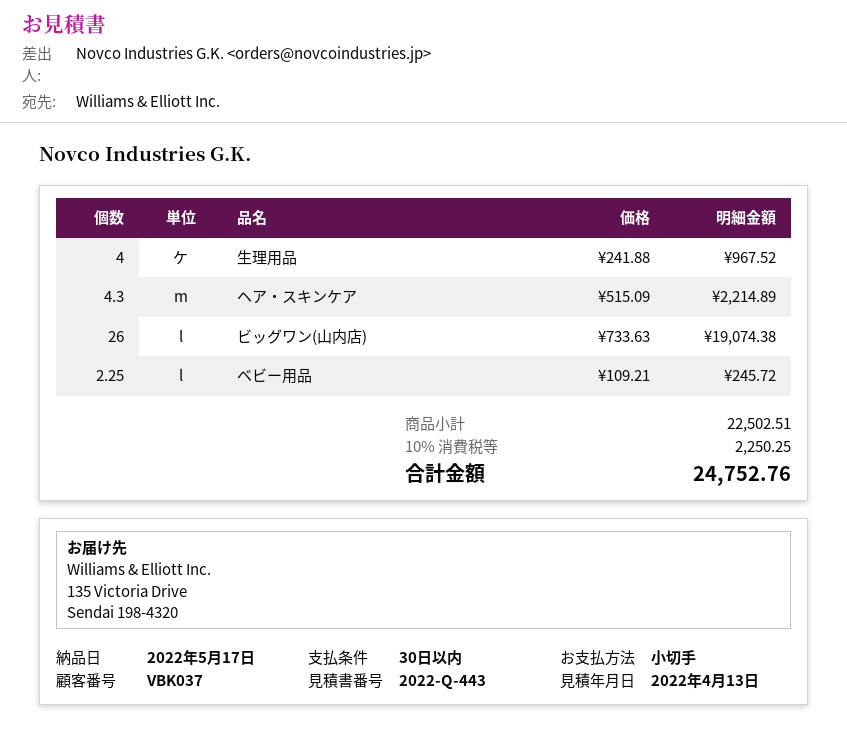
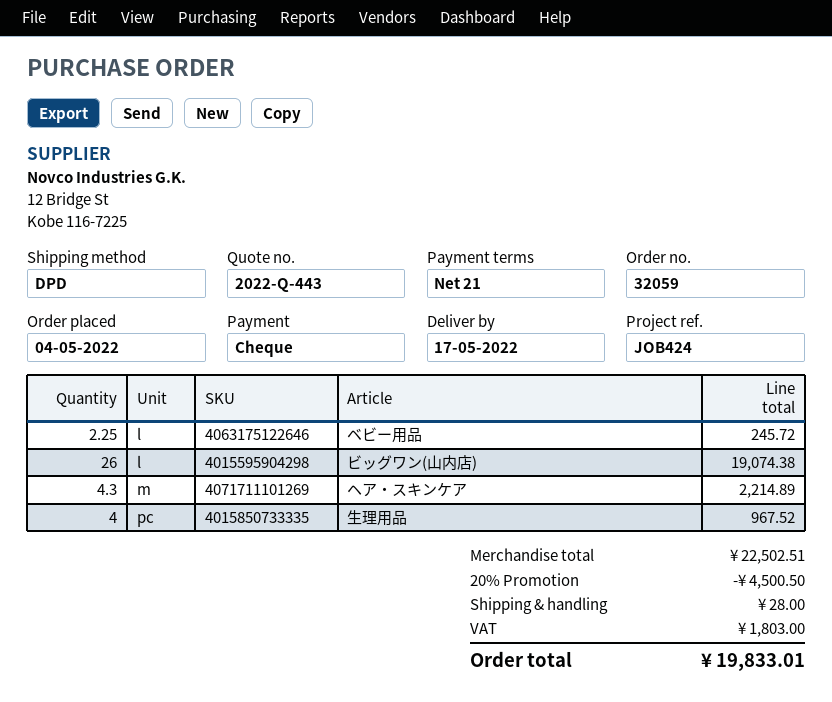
payment terms: 30 days -> 21 days
discount: none -> 20% = 4500.50
shipping: none -> 28.00
tax: 2250.25 -> 1803.00
total: 24752.76 -> 19833.01

